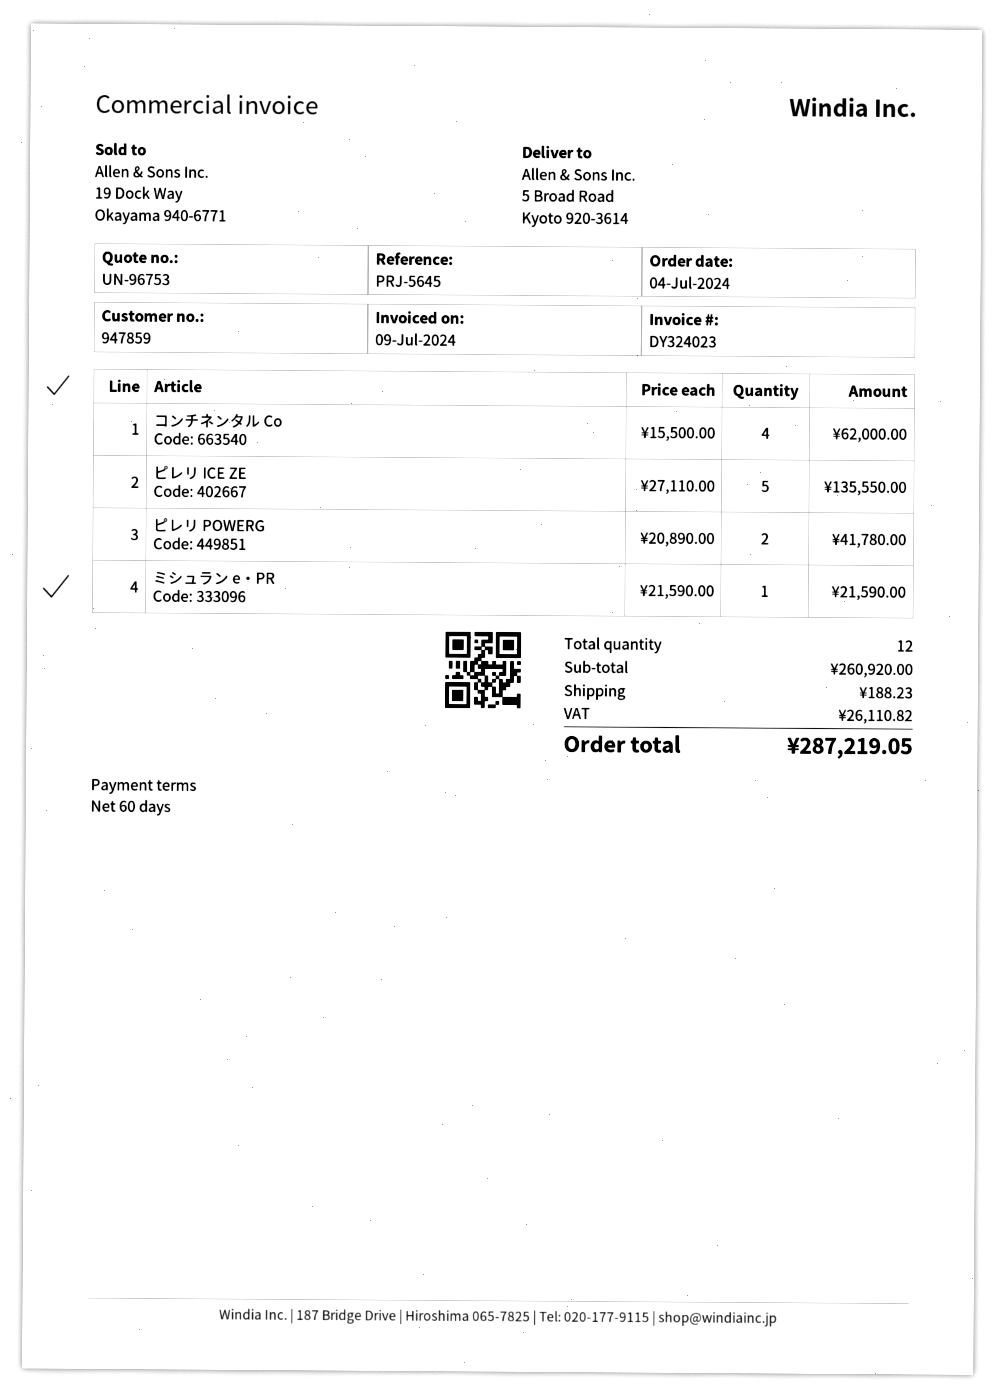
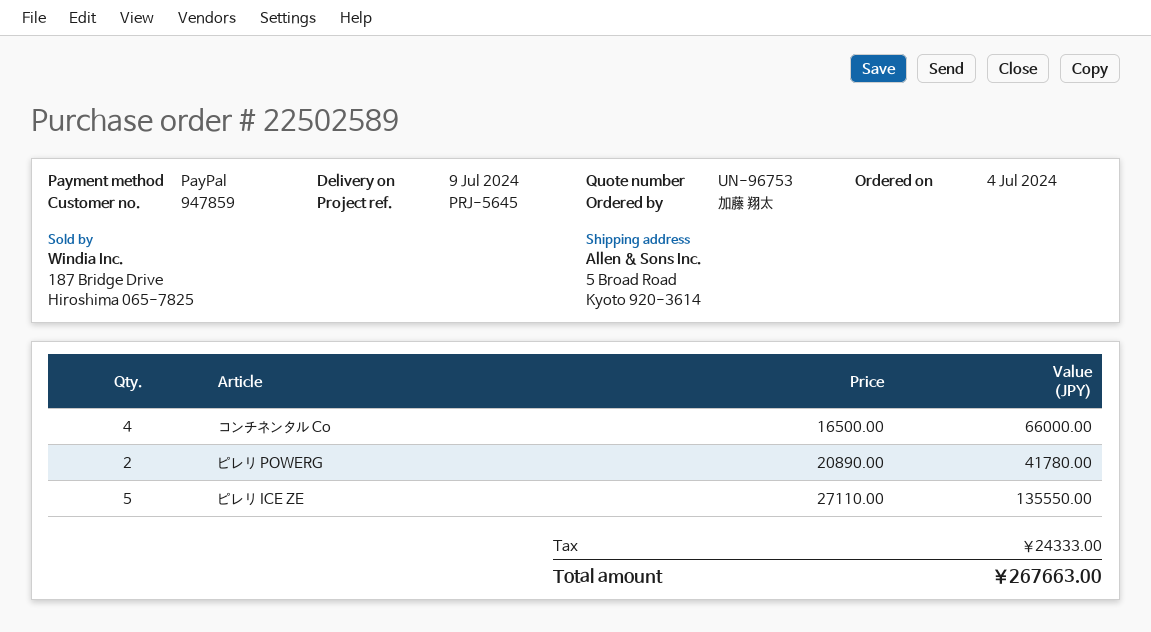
コンチネンタル Co: 4 x 15500.00 = 62000.00 -> 4 x 16500.00 = 66000.00
ミシュラン e・PR: 1 x 21590.00 = 21590.00 -> none
shipping: 188.23 -> none
tax: 26110.82 -> 24333.00
total: 287219.05 -> 267663.00

